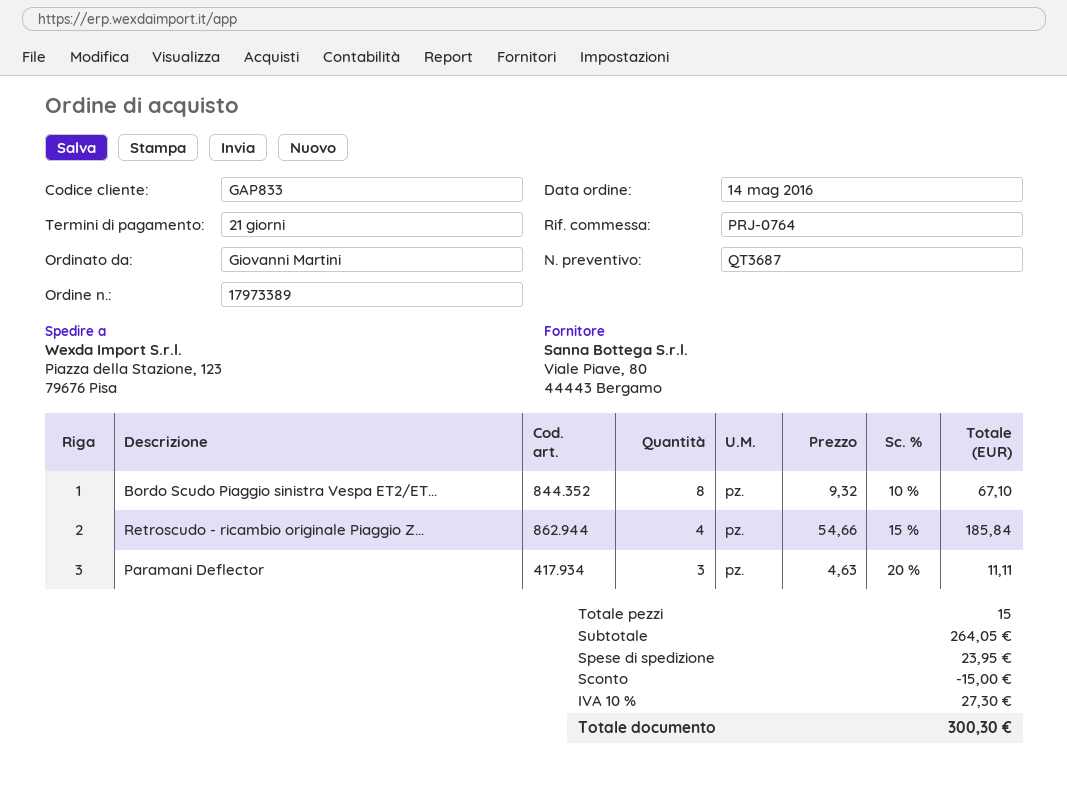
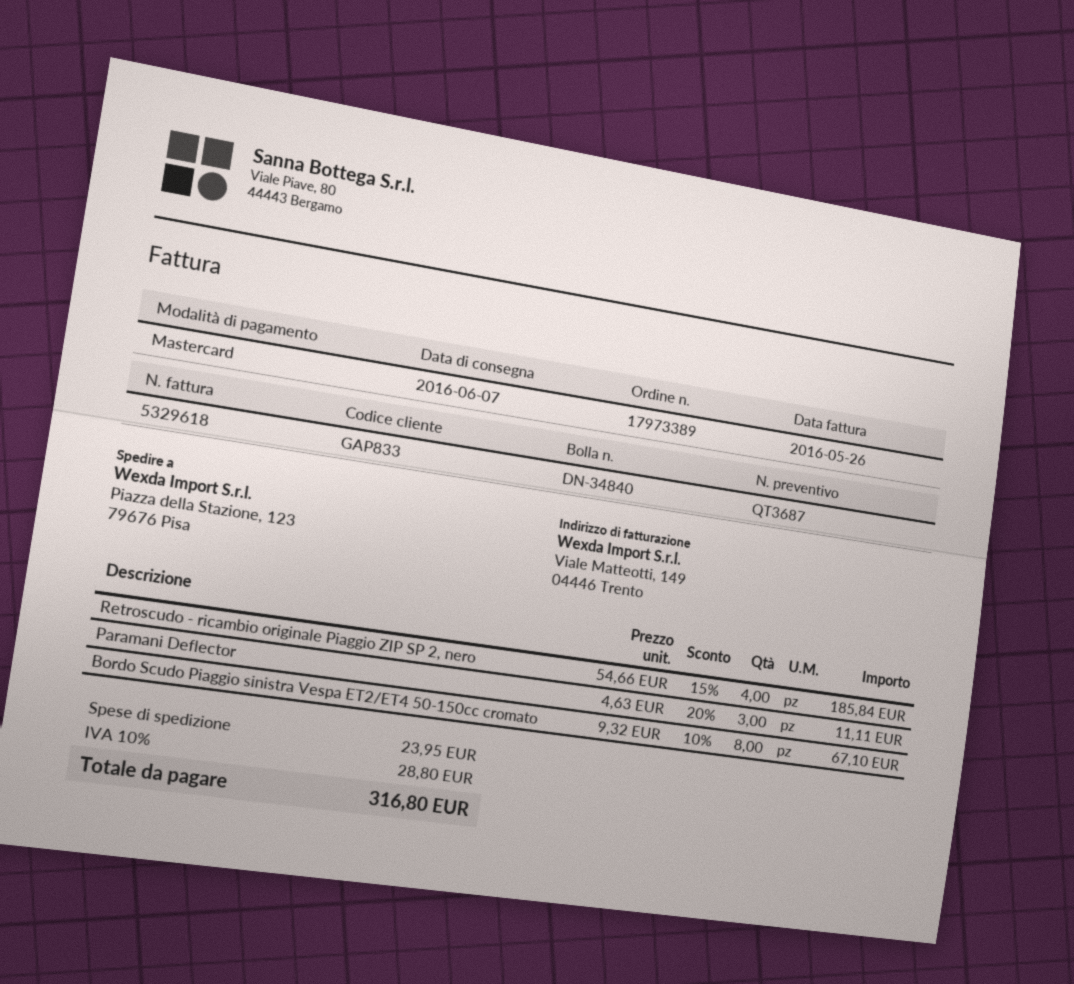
discount: 15.00 -> none
tax: 10% = 27.30 -> 10% = 28.80
total: 300.30 -> 316.80

